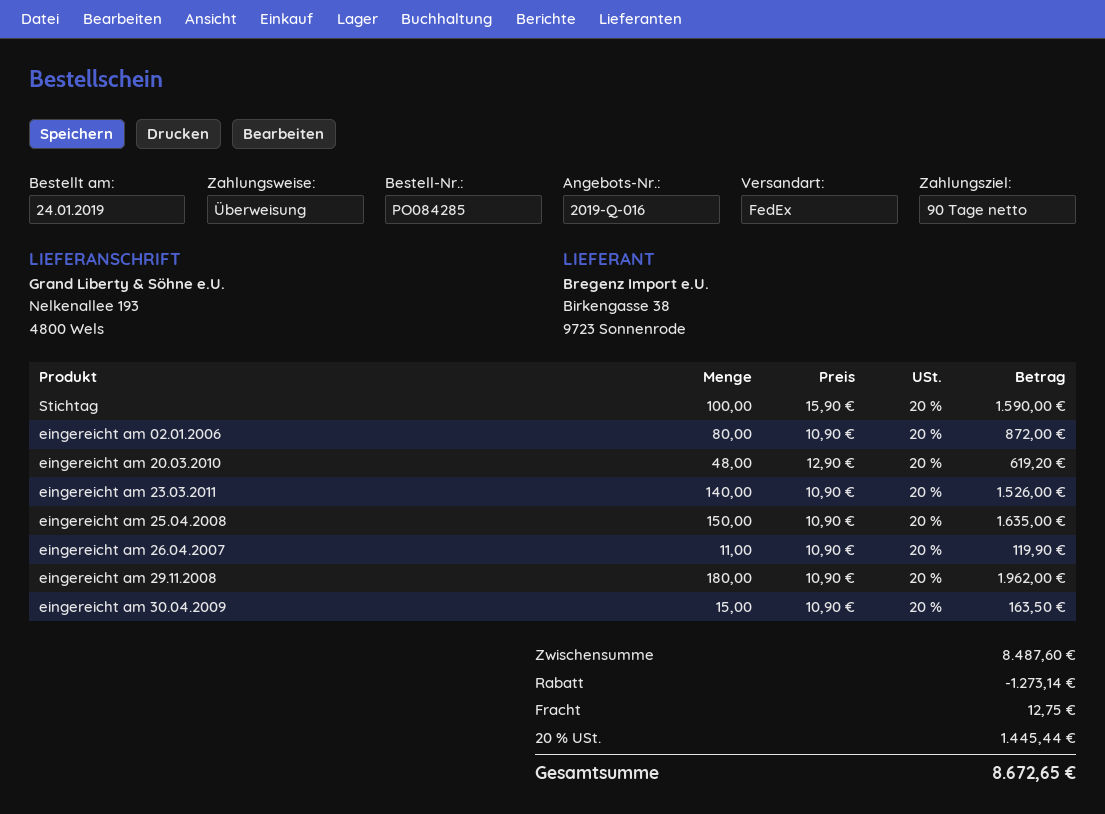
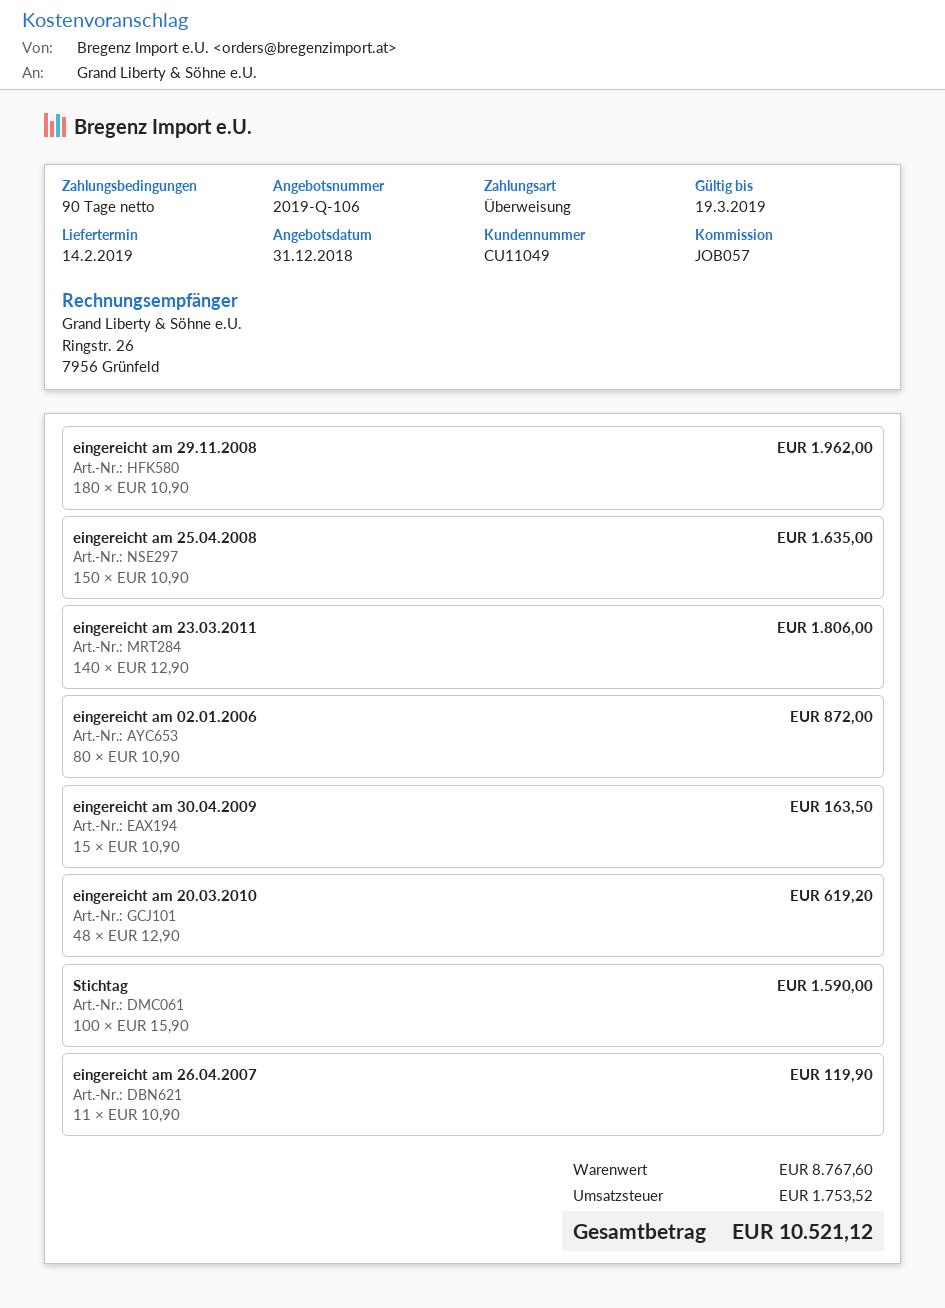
quote number: 2019-Q-016 -> 2019-Q-106
eingereicht am 23.03.2011: 140 x 10.90 = 1526.00 -> 140 x 12.90 = 1806.00
subtotal: 8487.60 -> 8767.60
discount: 1273.14 -> none
shipping: 12.75 -> none
tax: 1445.44 -> 1753.52
total: 8672.65 -> 10521.12

